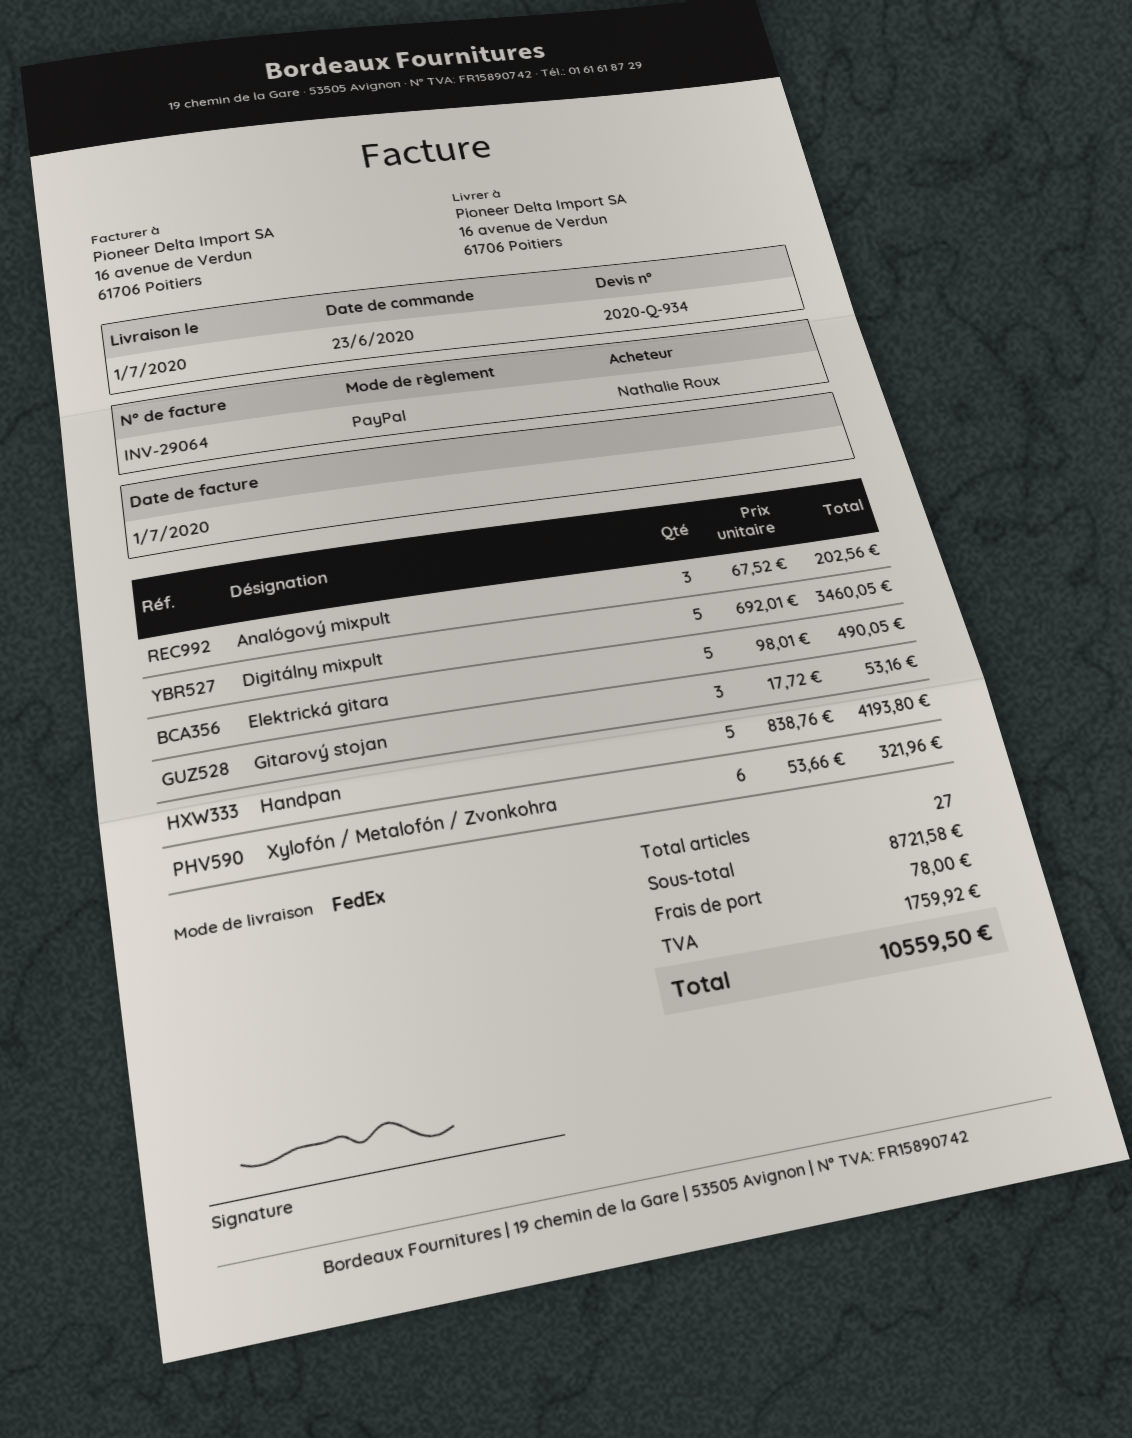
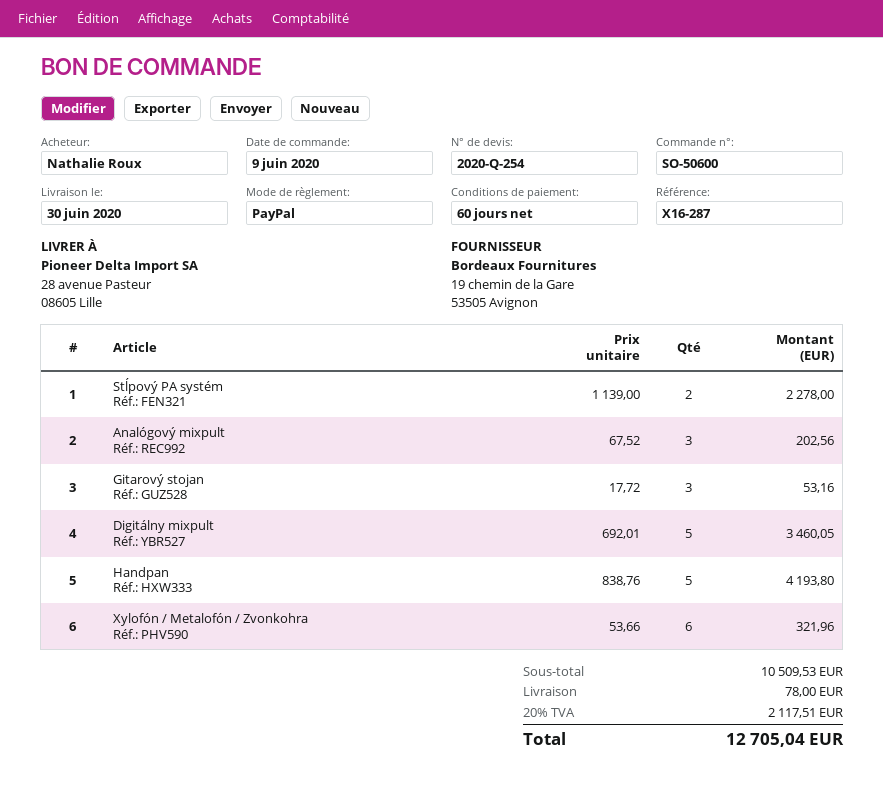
quote number: 2020-Q-934 -> 2020-Q-254
order date: 2020-06-23 -> 2020-06-09
delivery date: 2020-07-01 -> 2020-06-30
ship to: 16 avenue de Verdun, 61706 Poitiers -> 28 avenue Pasteur, 08605 Lille
Elektrická gitara: 5 x 98.01 = 490.05 -> none
Stĺpový PA systém: none -> 2 x 1139.00 = 2278.00
subtotal: 8721.58 -> 10509.53
tax: 1759.92 -> 2117.51
total: 10559.50 -> 12705.04

